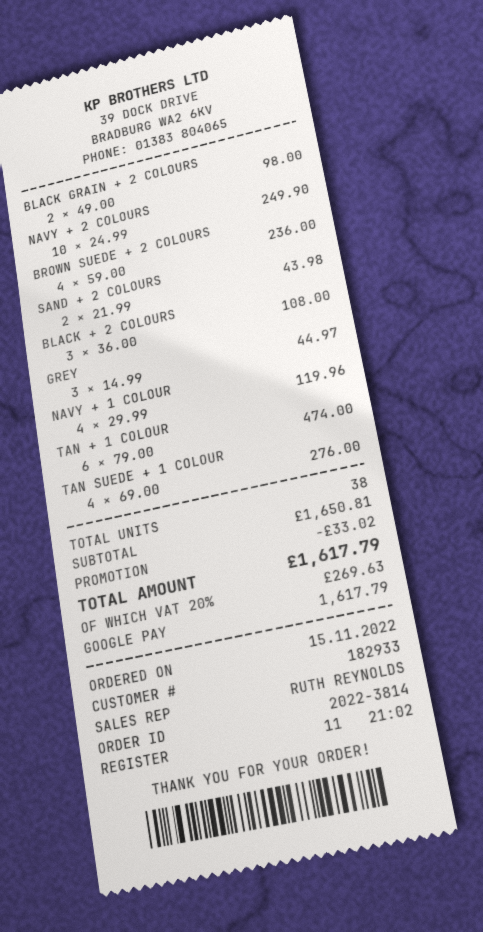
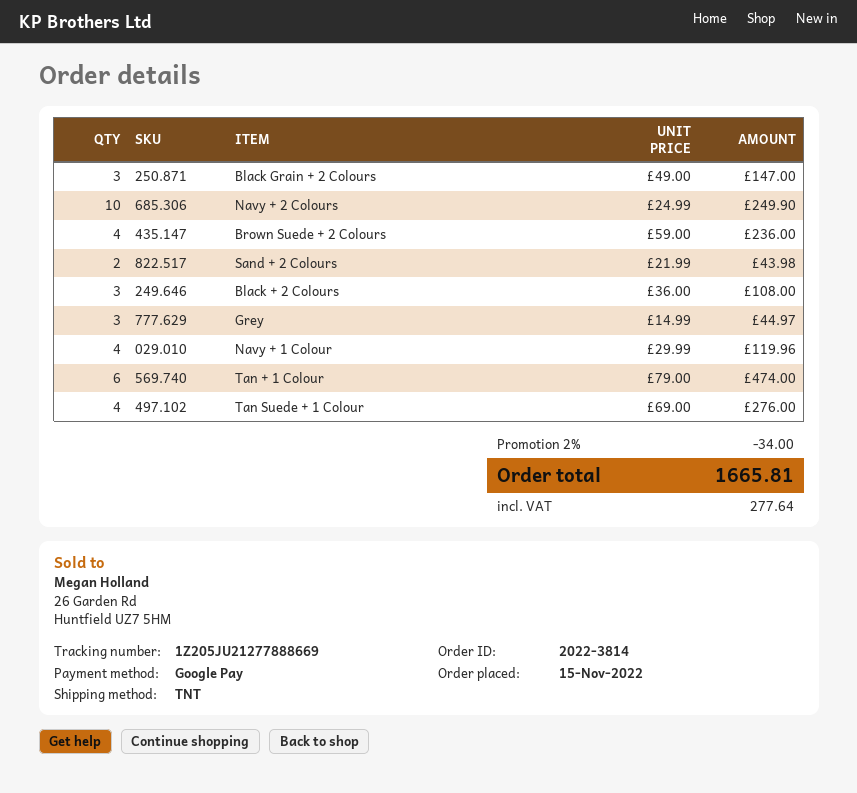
BLACK GRAIN + 2 COLOURS: 2 x 49.00 = 98.00 -> 3 x 49.00 = 147.00
discount: 33.02 -> 34.00
tax: 269.63 -> 277.64
total: 1617.79 -> 1665.81

